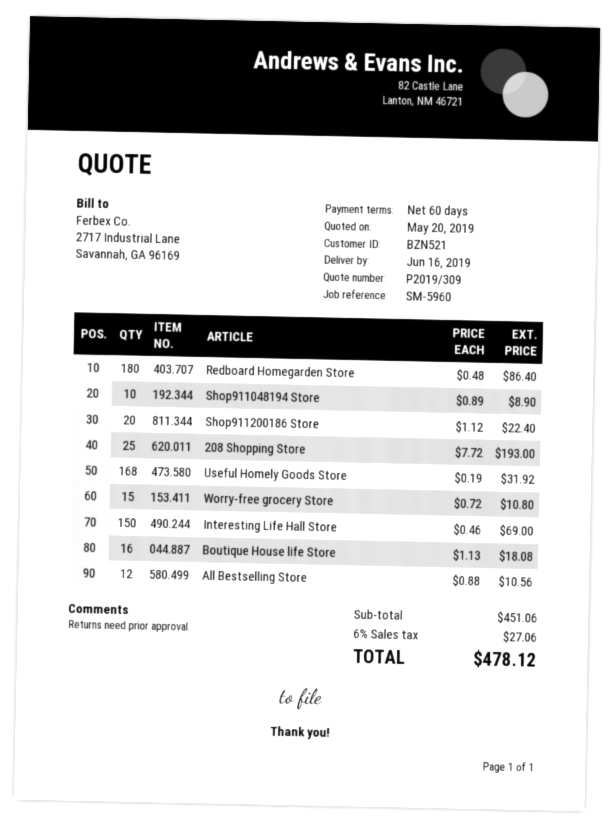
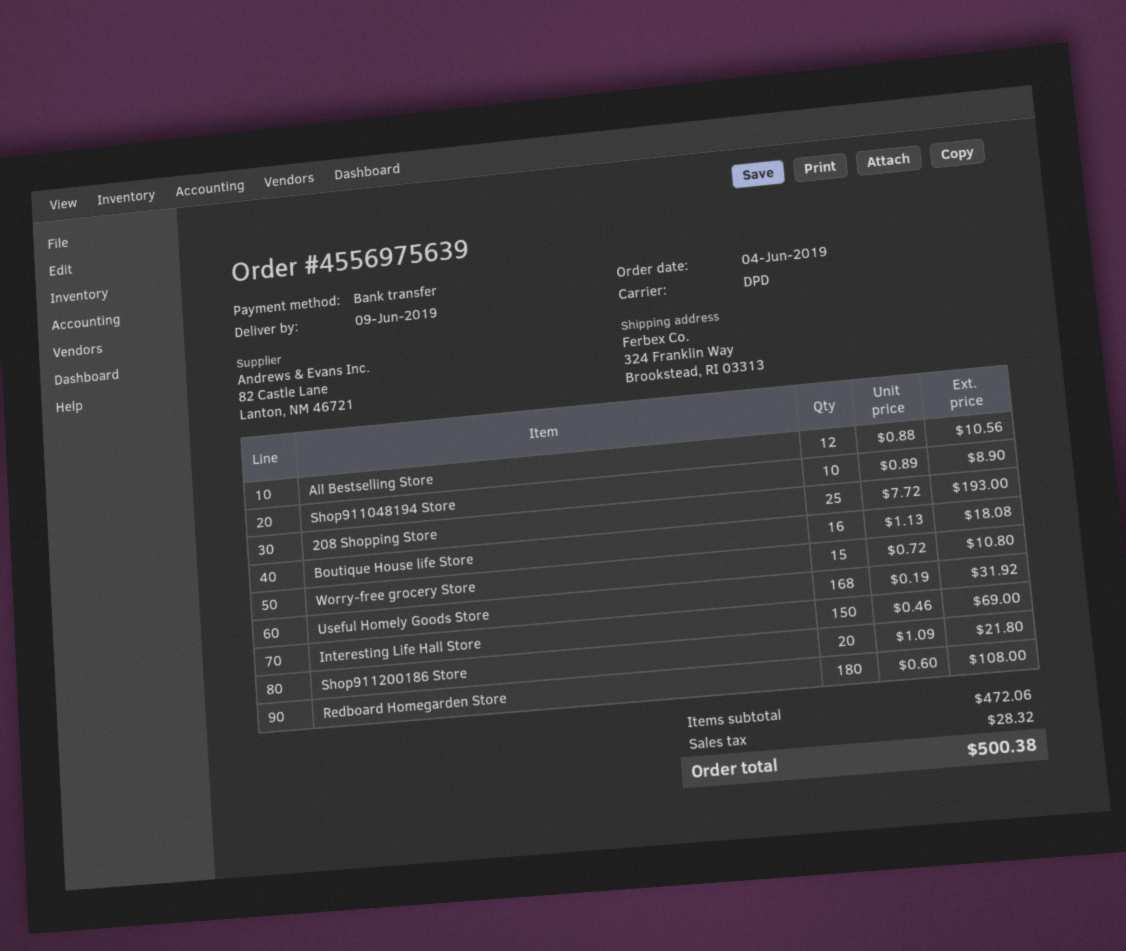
delivery date: 2019-06-16 -> 2019-06-09
Redboard Homegarden Store: 180 x 0.48 = 86.40 -> 180 x 0.60 = 108.00
Shop911200186 Store: 20 x 1.12 = 22.40 -> 20 x 1.09 = 21.80
subtotal: 451.06 -> 472.06
tax: 27.06 -> 28.32
total: 478.12 -> 500.38

